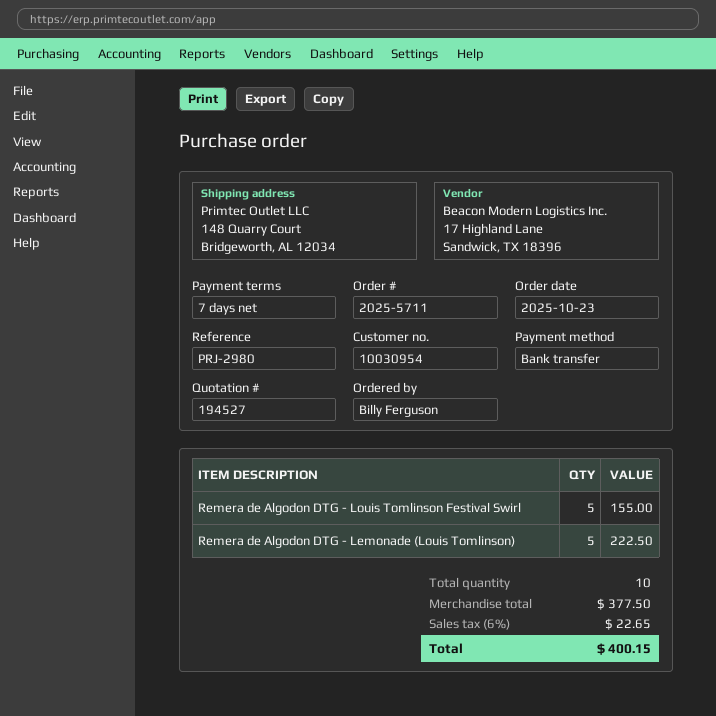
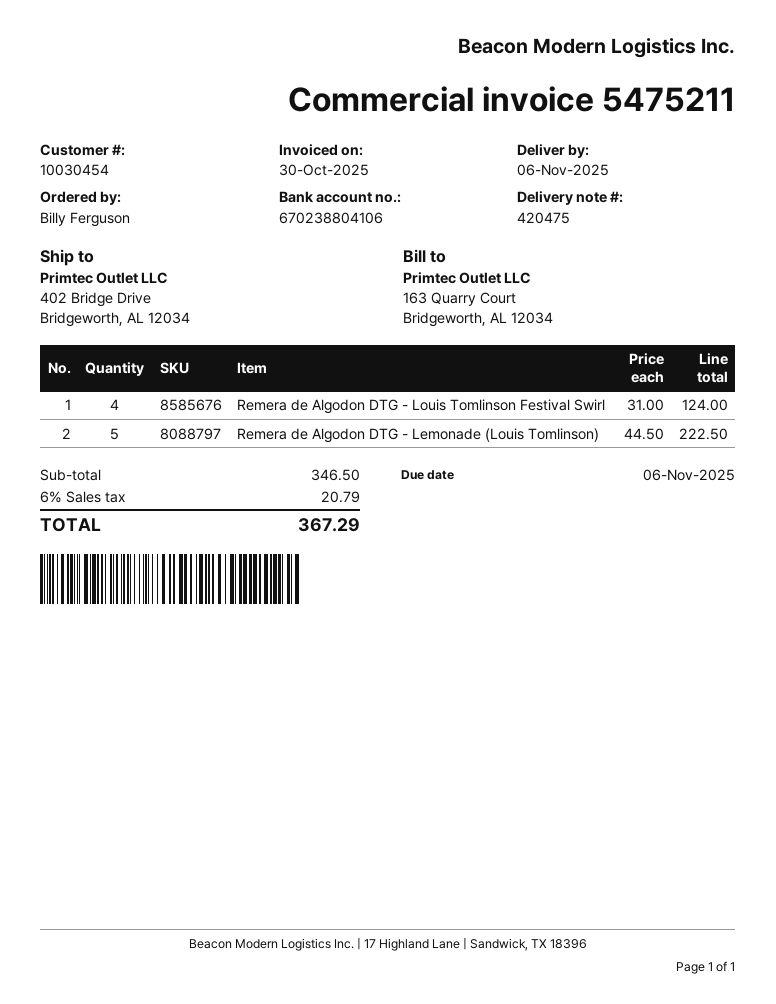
customer number: 10030954 -> 10030454
ship to: 148 Quarry Court, Bridgeworth, AL 12034 -> 402 Bridge Drive, Bridgeworth, AL 12034
Remera de Algodon DTG - Louis Tomlinson Festival Swirl: 5 for 155.00 -> 4 for 124.00
subtotal: 377.50 -> 346.50
tax: 6% = 22.65 -> 6% = 20.79
total: 400.15 -> 367.29

